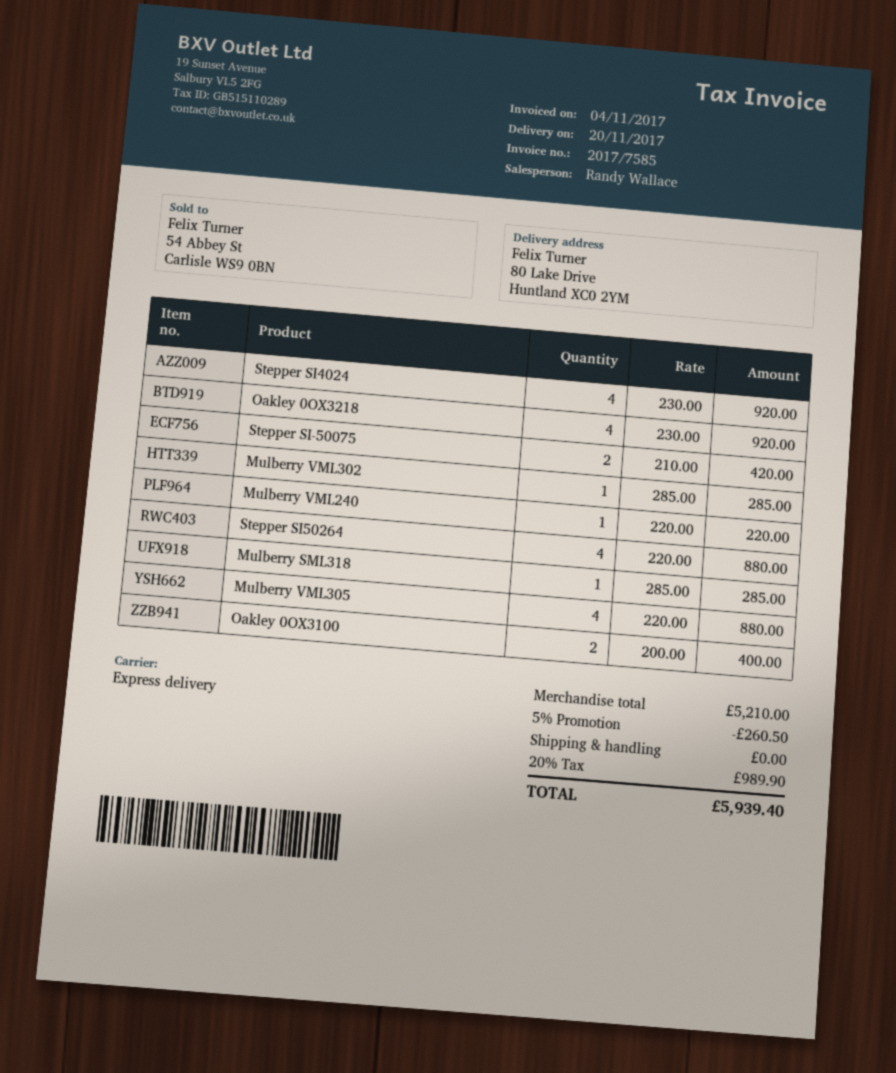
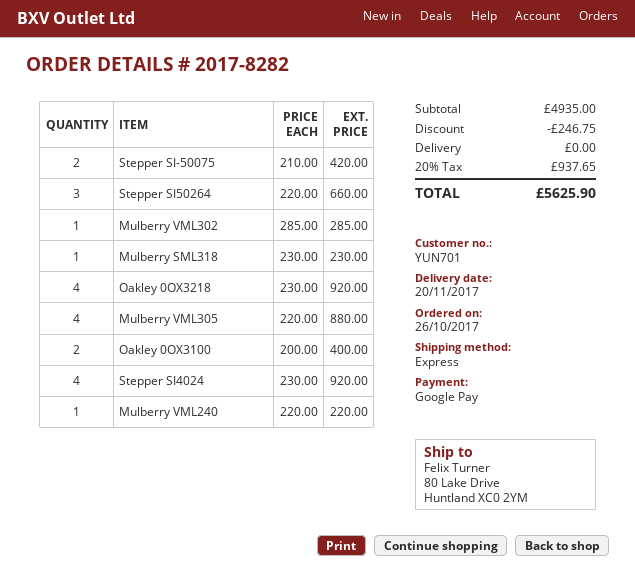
Stepper SI50264: 4 x 220.00 = 880.00 -> 3 x 220.00 = 660.00
Mulberry SML318: 1 x 285.00 = 285.00 -> 1 x 230.00 = 230.00
subtotal: 5210.00 -> 4935.00
discount: 260.50 -> 246.75
tax: 20% = 989.90 -> 20% = 937.65
total: 5939.40 -> 5625.90

